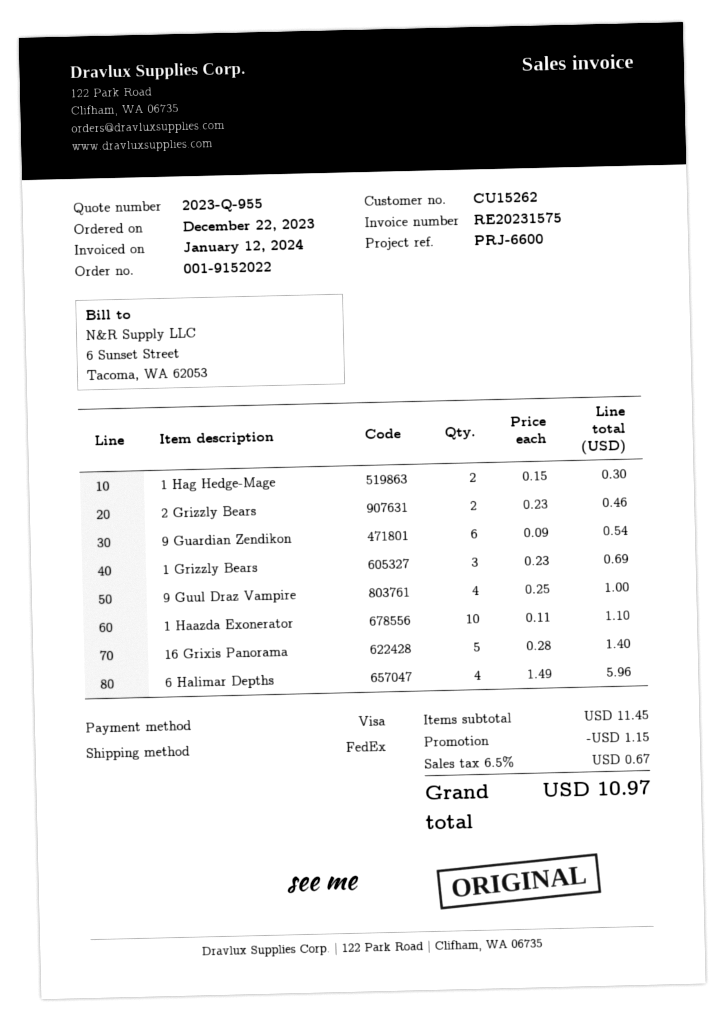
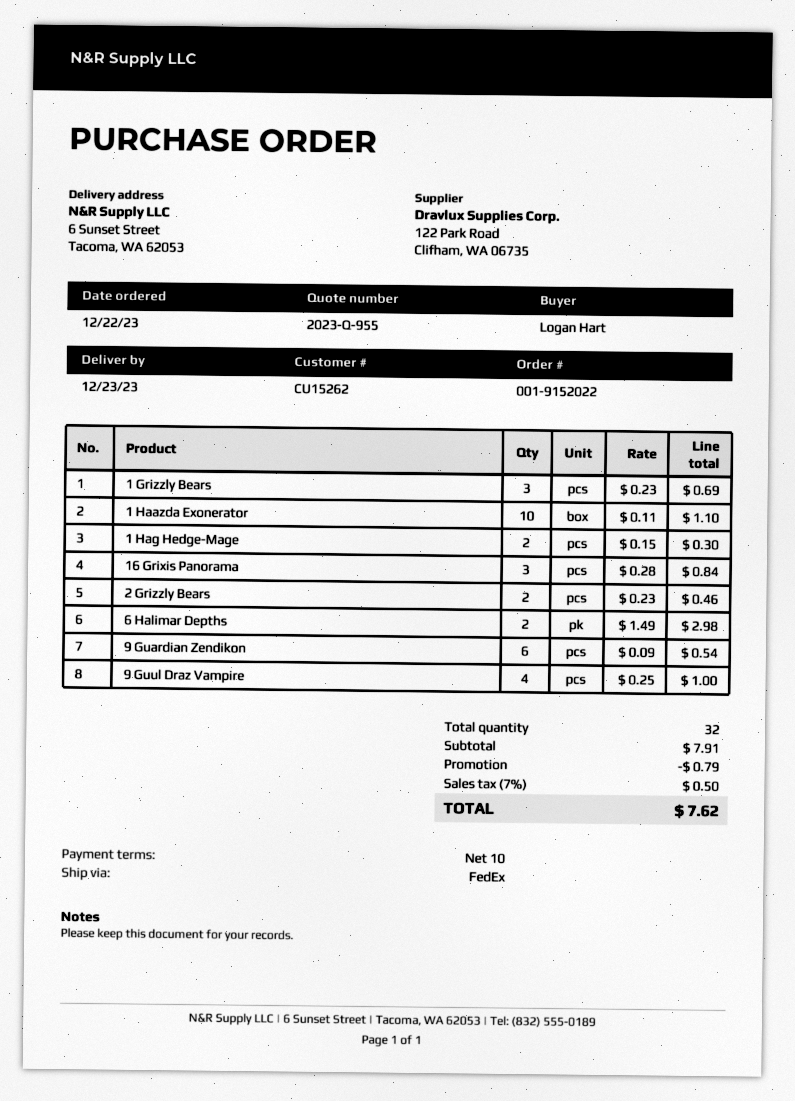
16 Grixis Panorama: 5 x 0.28 = 1.40 -> 3 x 0.28 = 0.84
6 Halimar Depths: 4 x 1.49 = 5.96 -> 2 x 1.49 = 2.98
subtotal: 11.45 -> 7.91
discount: 1.15 -> 0.79
tax: 6.5% = 0.67 -> 7% = 0.50
total: 10.97 -> 7.62

